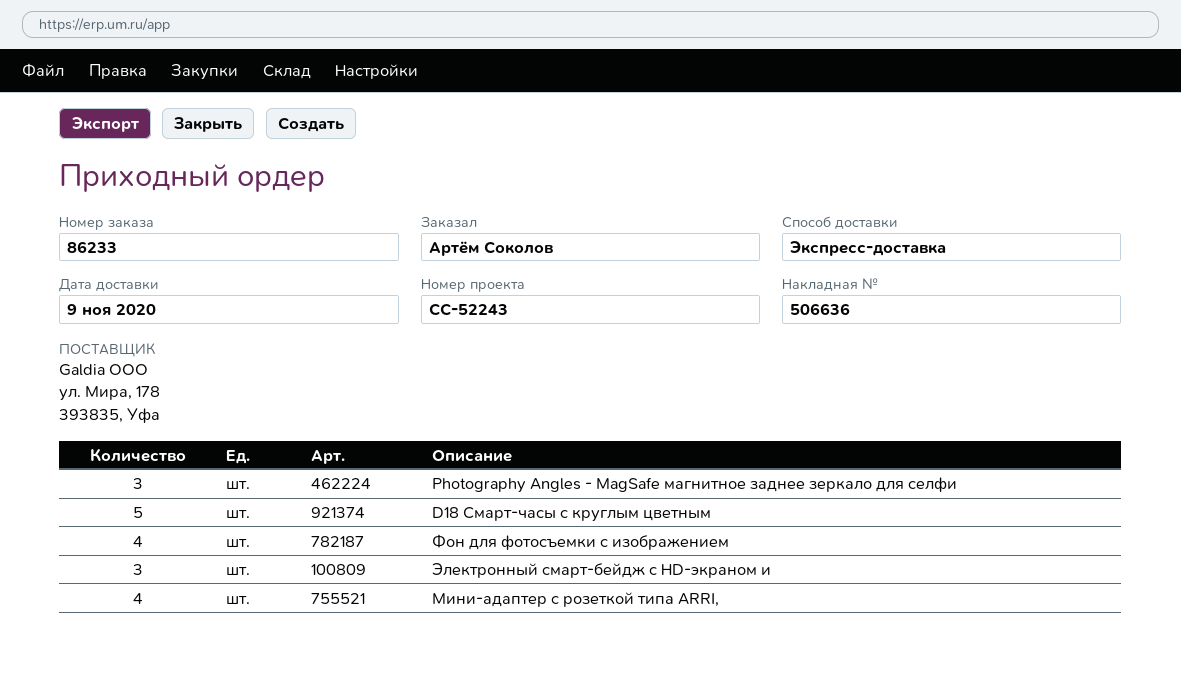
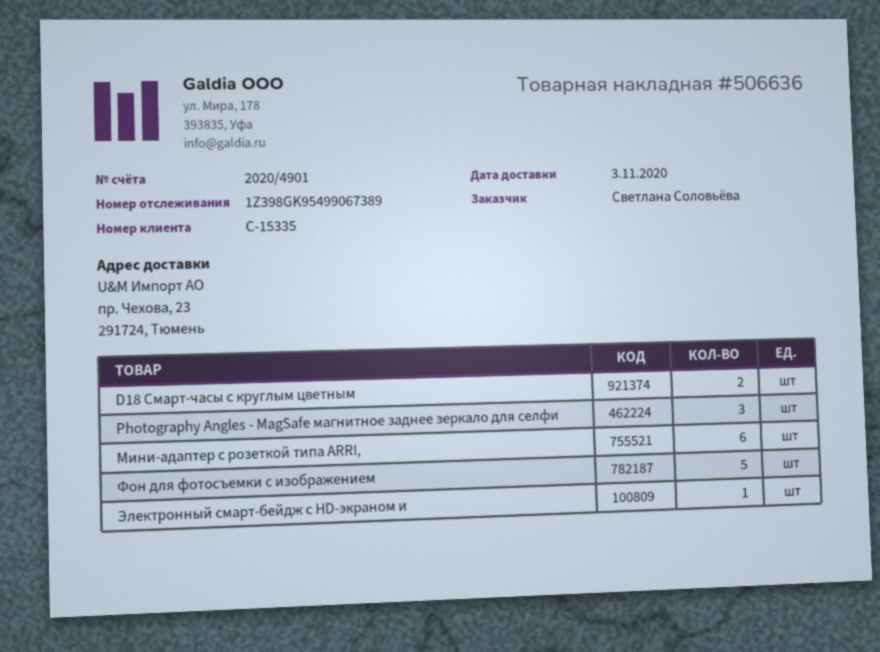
delivery date: 2020-11-09 -> 2020-11-03
ordered by: Артём Соколов -> Светлана Соловьёва
D18 Смарт-часы с круглым цветным: 5 -> 2
Фон для фотосъемки с изображением: 4 -> 5
Электронный смарт-бейдж с HD-экраном и: 3 -> 1
Мини-адаптер с розеткой типа ARRI,: 4 -> 6

